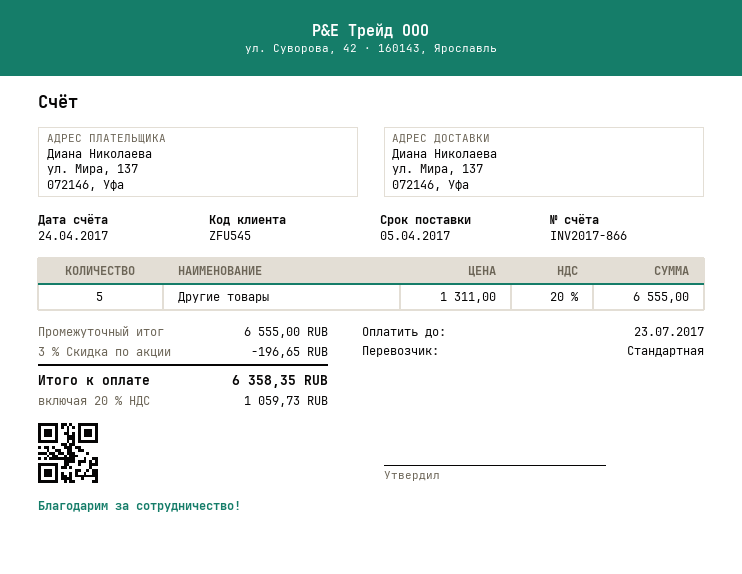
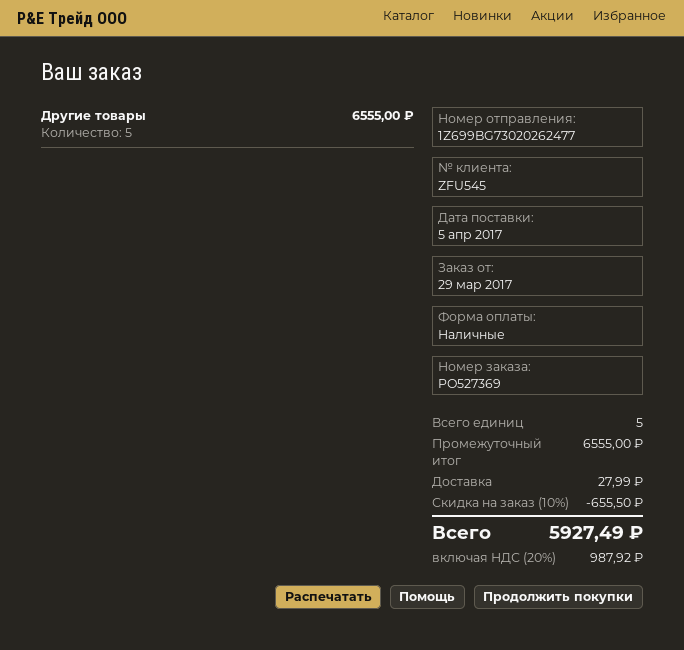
discount: 3% = 196.65 -> 10% = 655.50
shipping: none -> 27.99
tax: 20% = 1059.73 -> 20% = 987.92
total: 6358.35 -> 5927.49

